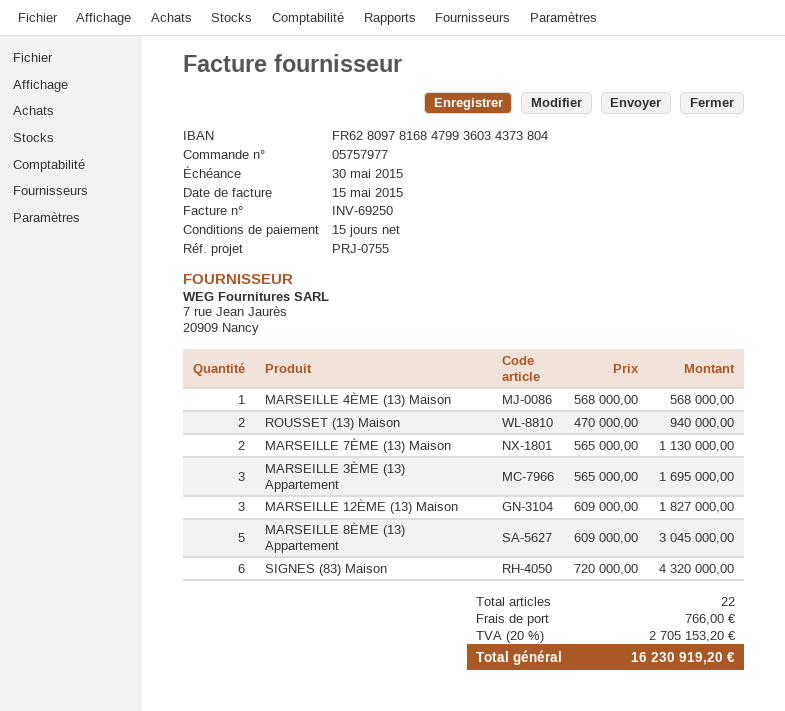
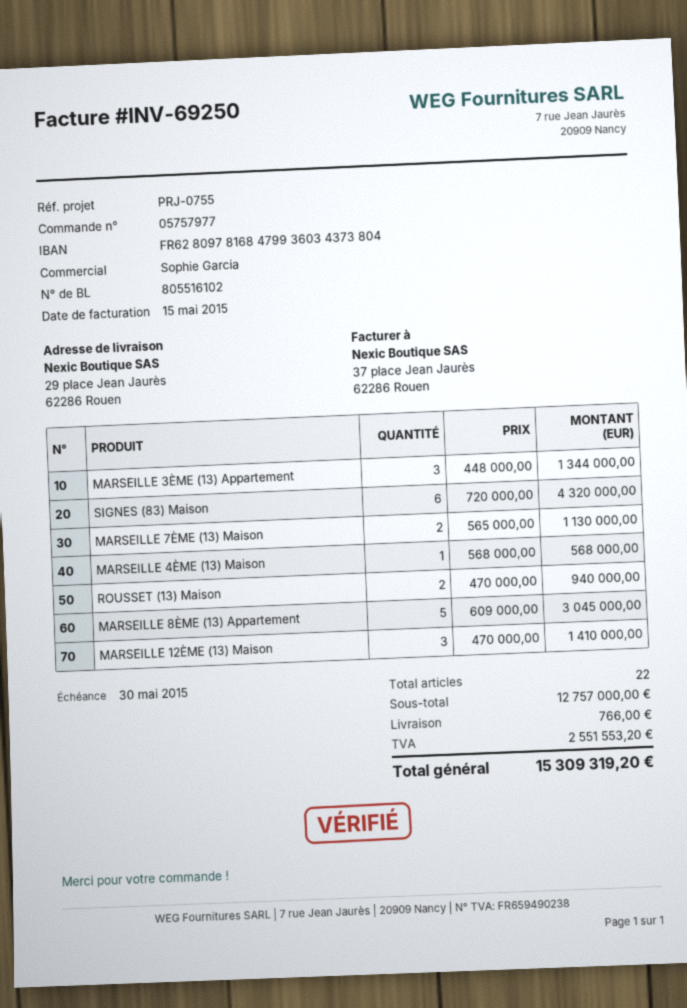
MARSEILLE 3ÈME (13) Appartement: 3 x 565000.00 = 1695000.00 -> 3 x 448000.00 = 1344000.00
MARSEILLE 12ÈME (13) Maison: 3 x 609000.00 = 1827000.00 -> 3 x 470000.00 = 1410000.00
tax: 2705153.20 -> 2551553.20
total: 16230919.20 -> 15309319.20

